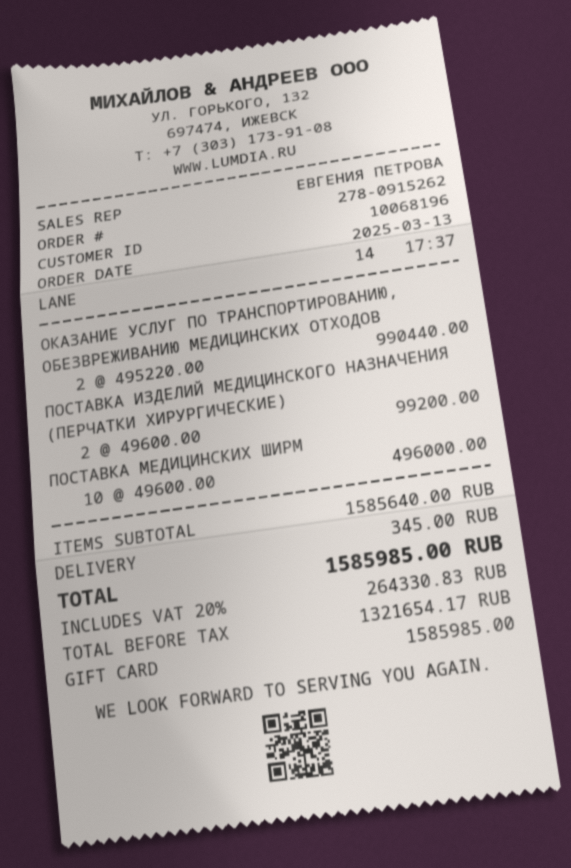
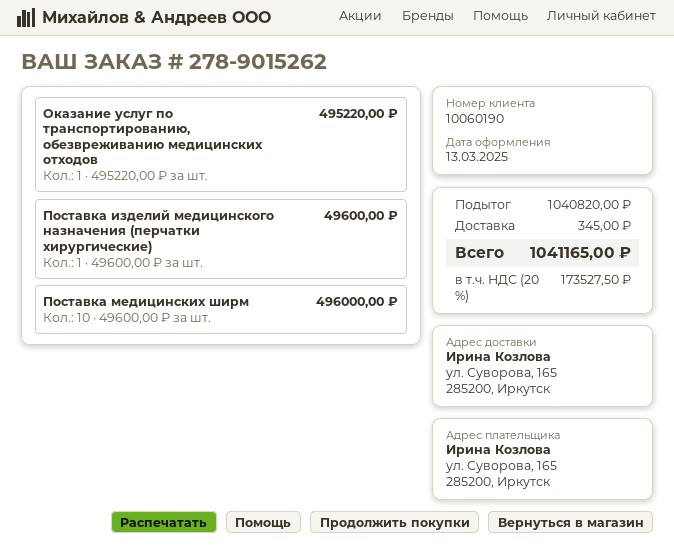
order number: 278-0915262 -> 278-9015262
customer number: 10068196 -> 10060190
ОКАЗАНИЕ УСЛУГ ПО ТРАНСПОРТИРОВАНИЮ, ОБЕЗВРЕЖИВАНИЮ МЕДИЦИНСКИХ ОТХОДОВ: 2 x 495220.00 = 990440.00 -> 1 x 495220.00 = 495220.00
ПОСТАВКА ИЗДЕЛИЙ МЕДИЦИНСКОГО НАЗНАЧЕНИЯ (ПЕРЧАТКИ ХИРУРГИЧЕСКИЕ): 2 x 49600.00 = 99200.00 -> 1 x 49600.00 = 49600.00
subtotal: 1585640.00 -> 1040820.00
tax: 20% = 264330.83 -> 20% = 173527.50
total: 1585985.00 -> 1041165.00

